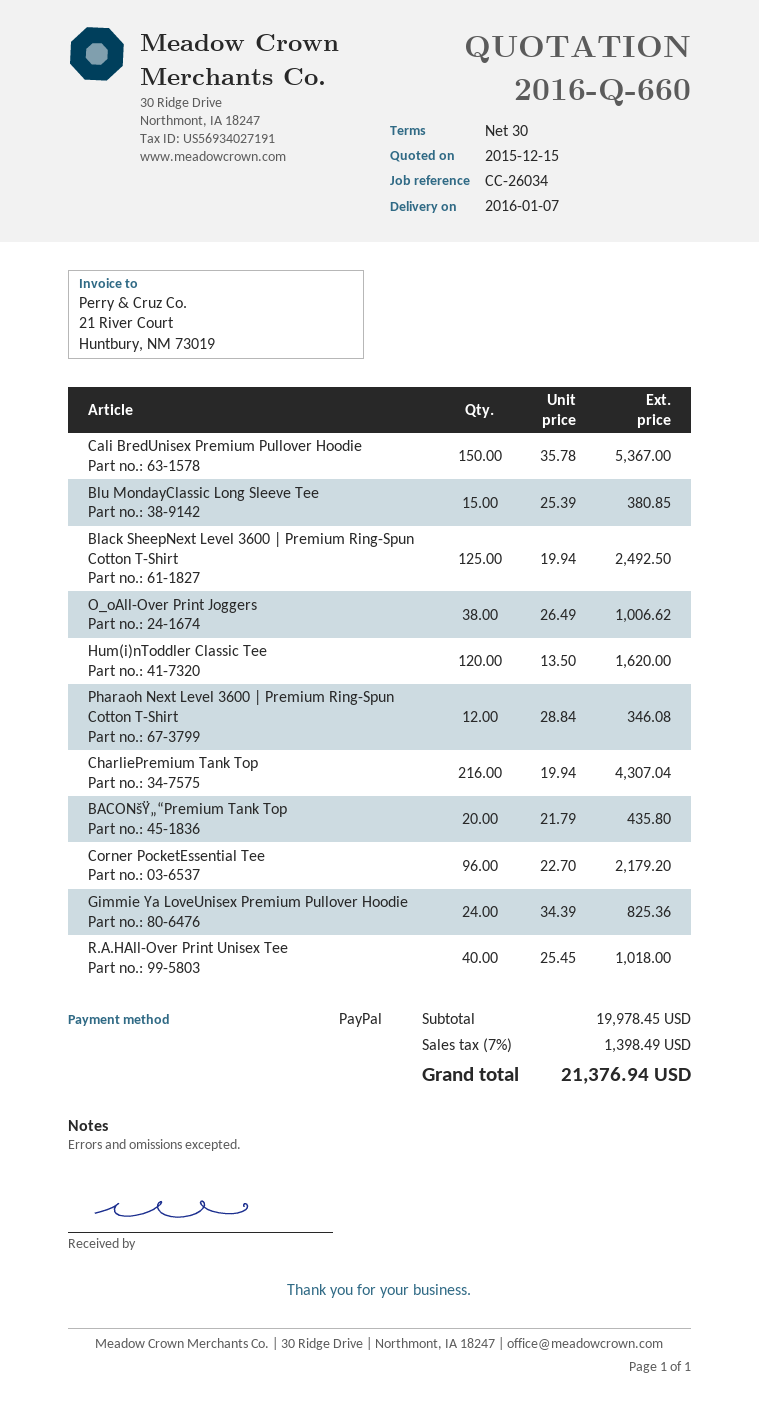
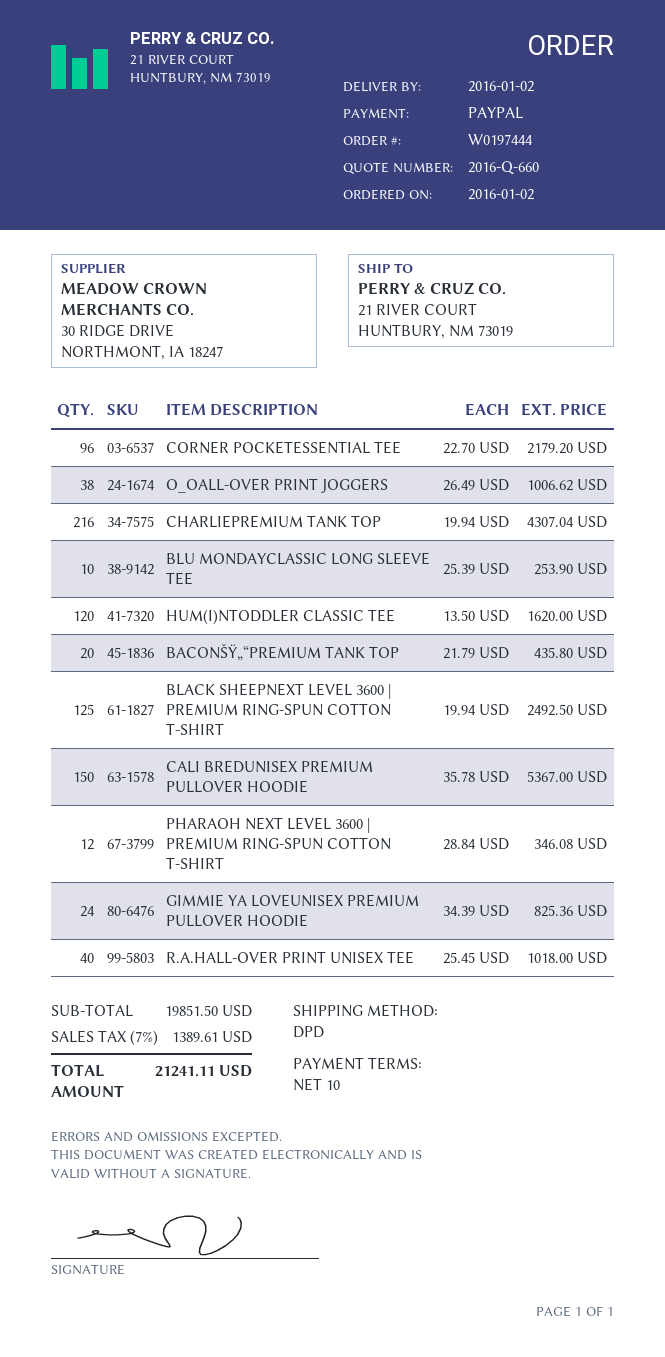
delivery date: 2016-01-07 -> 2016-01-02
payment terms: 30 days -> 10 days
Blu MondayClassic Long Sleeve Tee: 15 x 25.39 = 380.85 -> 10 x 25.39 = 253.90
subtotal: 19978.45 -> 19851.50
tax: 7% = 1398.49 -> 7% = 1389.61
total: 21376.94 -> 21241.11

